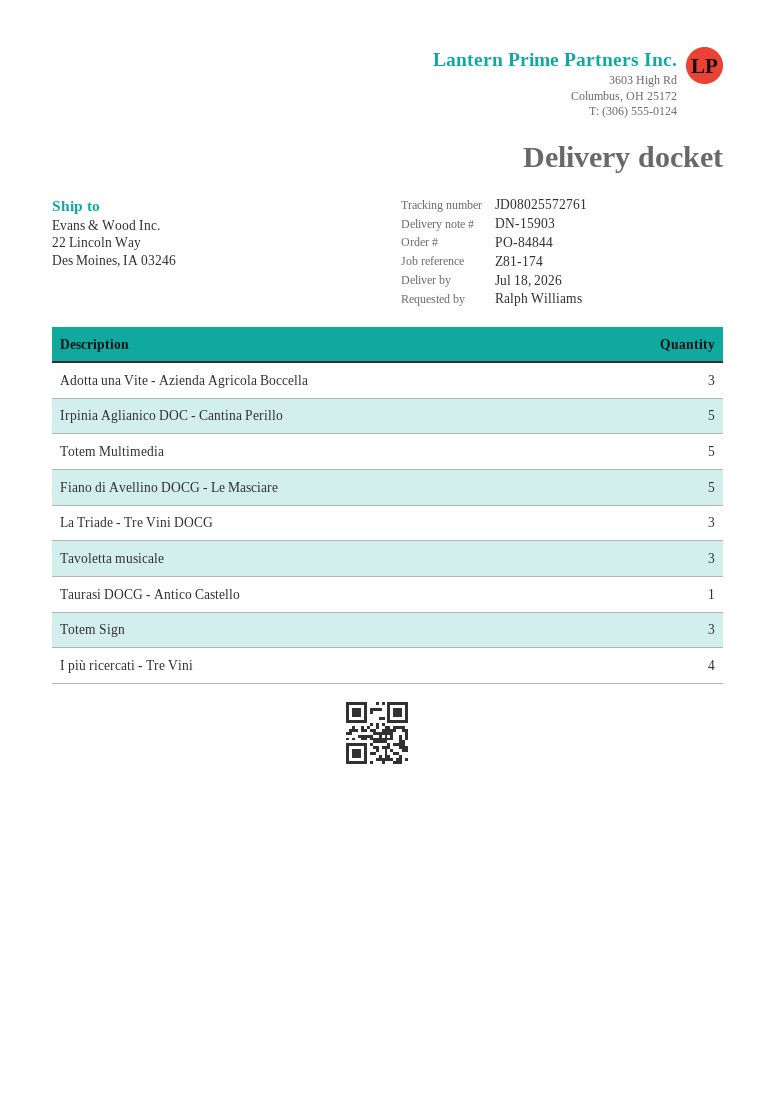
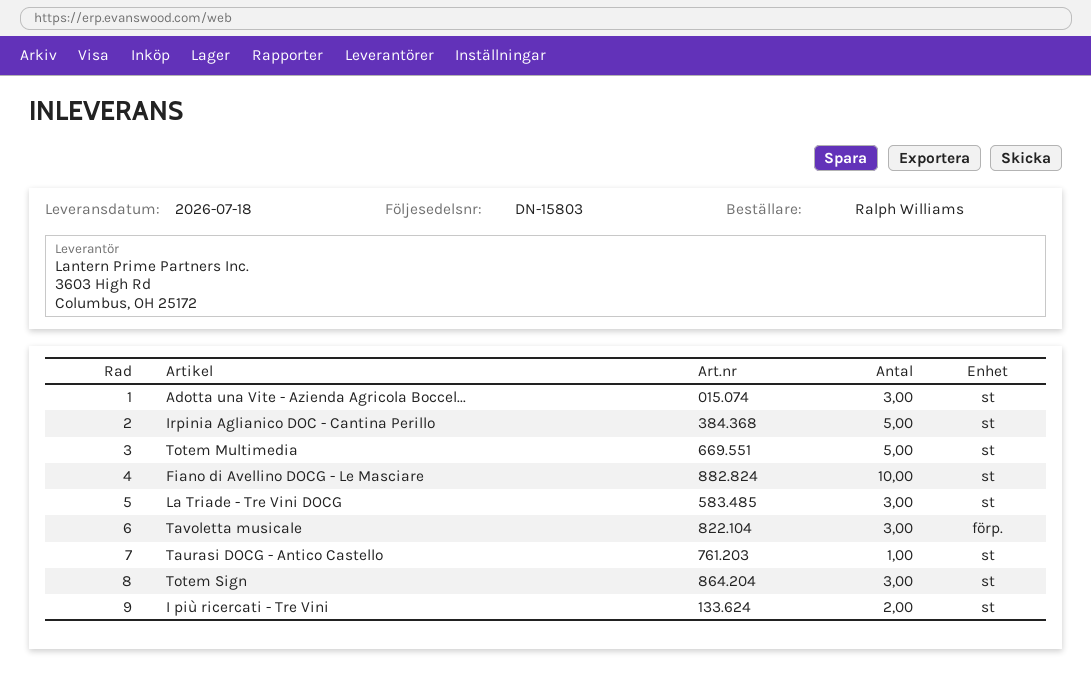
delivery note number: DN-15903 -> DN-15803
Fiano di Avellino DOCG - Le Masciare: 5 -> 10
I più ricercati - Tre Vini: 4 -> 2

